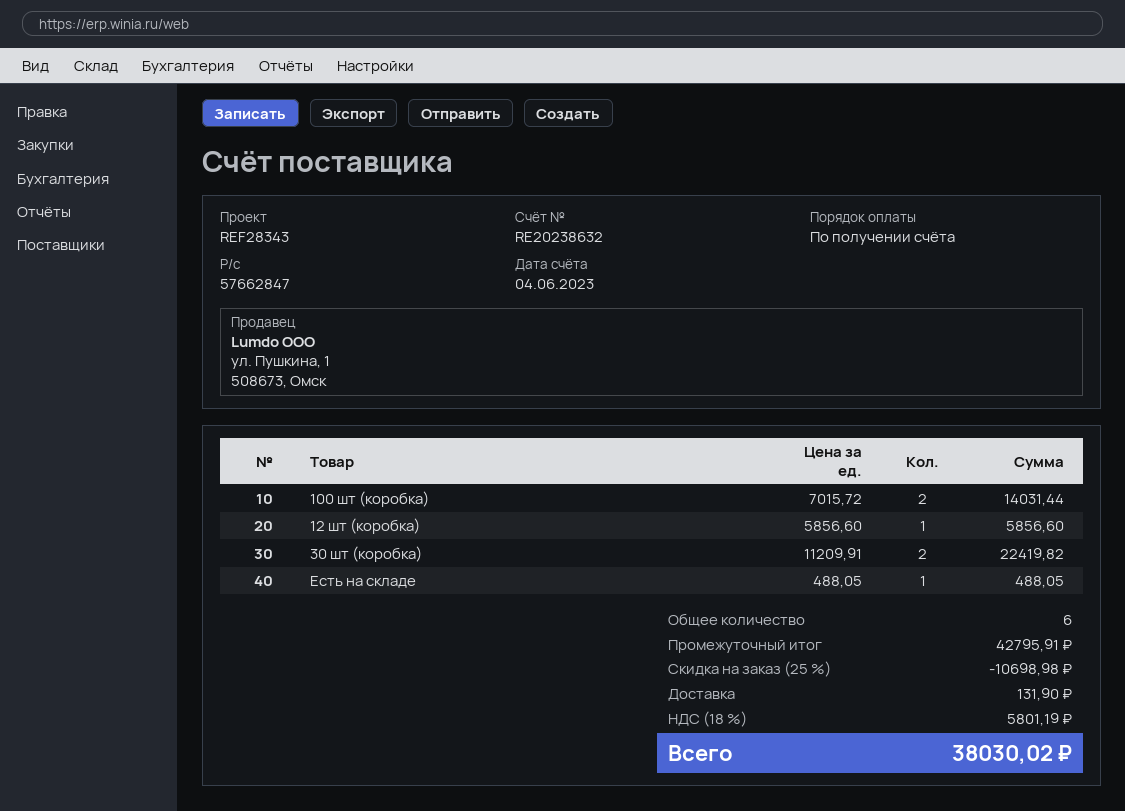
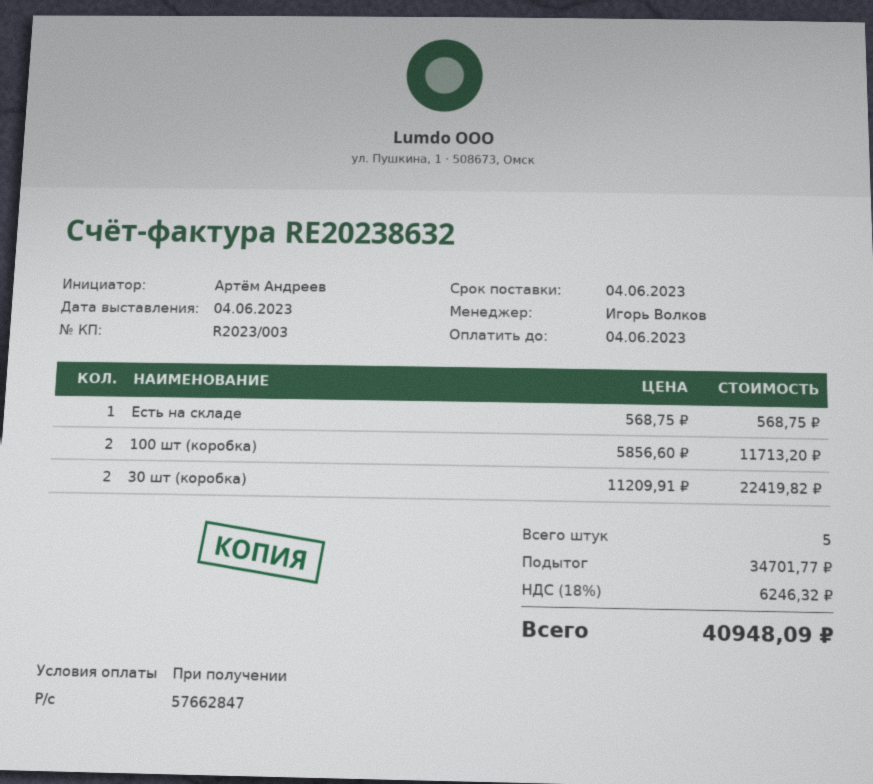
100 шт (коробка): 2 x 7015.72 = 14031.44 -> 2 x 5856.60 = 11713.20
12 шт (коробка): 1 x 5856.60 = 5856.60 -> none
Есть на складе: 1 x 488.05 = 488.05 -> 1 x 568.75 = 568.75
total quantity: 6 -> 5
subtotal: 42795.91 -> 34701.77
discount: 25% = 10698.98 -> none
shipping: 131.90 -> none
tax: 18% = 5801.19 -> 18% = 6246.32
total: 38030.02 -> 40948.09

